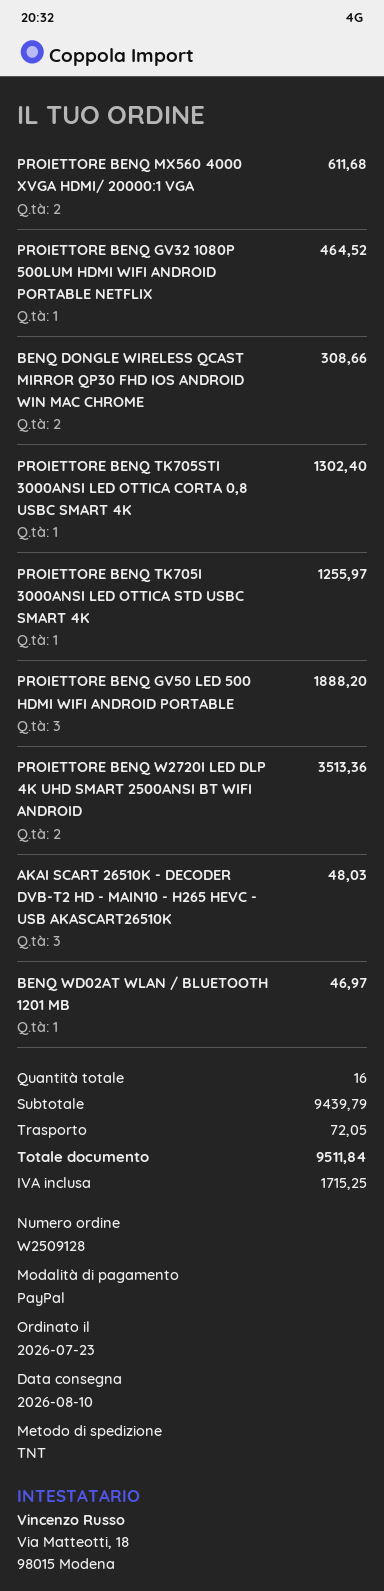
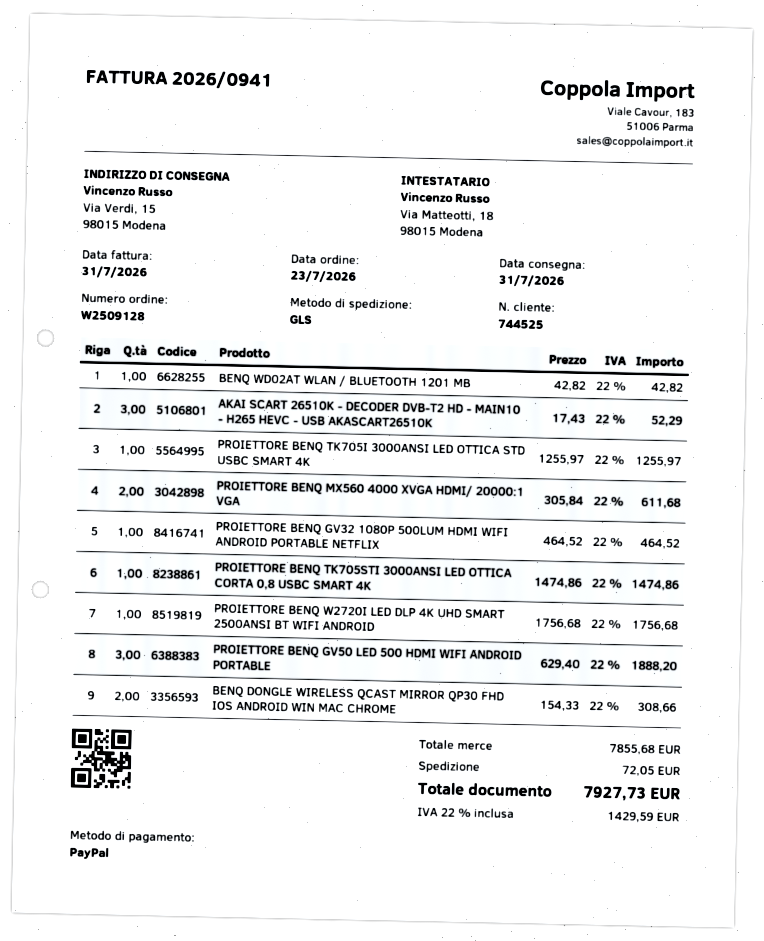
delivery date: 2026-08-10 -> 2026-07-31
shipping method: TNT -> GLS
PROIETTORE BENQ TK705STI 3000ANSI LED OTTICA CORTA 0,8 USBC SMART 4K: 1 for 1302.40 -> 1 for 1474.86
PROIETTORE BENQ W2720I LED DLP 4K UHD SMART 2500ANSI BT WIFI ANDROID: 2 for 3513.36 -> 1 for 1756.68
AKAI SCART 26510K - DECODER DVB-T2 HD - MAIN10 - H265 HEVC - USB AKASCART26510K: 3 for 48.03 -> 3 for 52.29
BENQ WD02AT WLAN / BLUETOOTH 1201 MB: 1 for 46.97 -> 1 for 42.82
subtotal: 9439.79 -> 7855.68
tax: 1715.25 -> 1429.59
total: 9511.84 -> 7927.73

